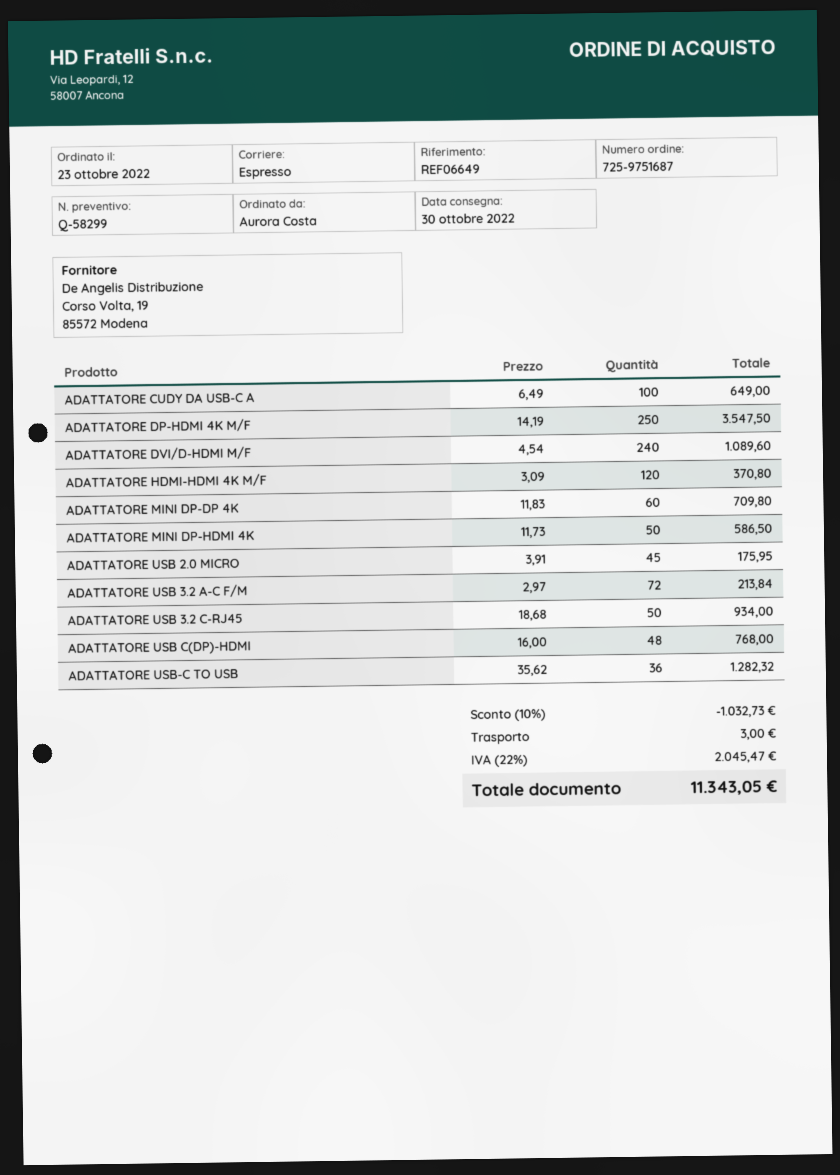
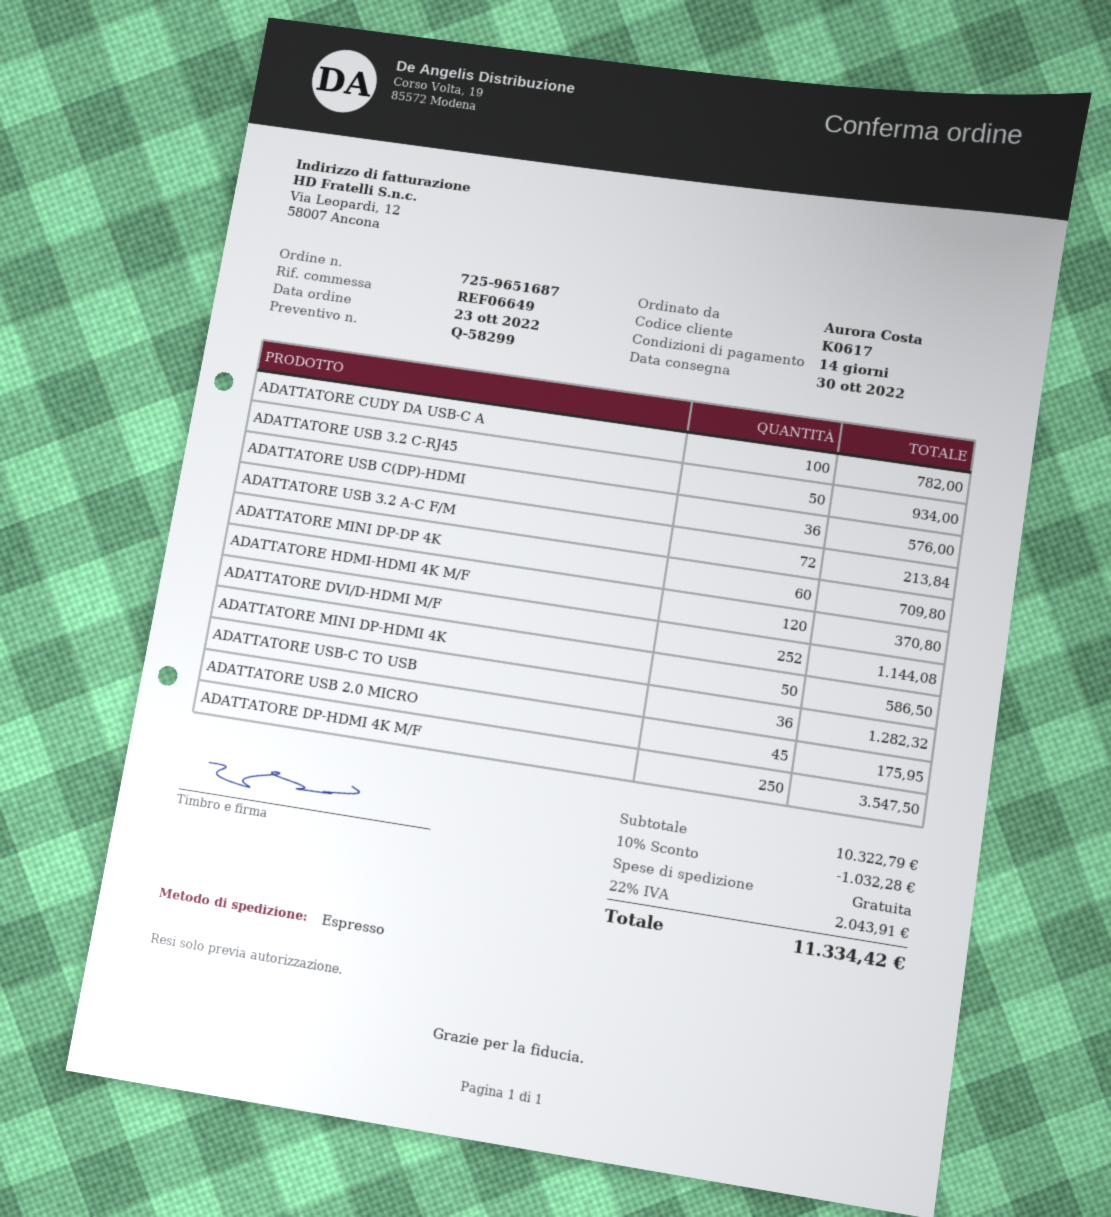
order number: 725-9751687 -> 725-9651687
ADATTATORE CUDY DA USB-C A: 100 for 649.00 -> 100 for 782.00
ADATTATORE DVI/D-HDMI M/F: 240 for 1089.60 -> 252 for 1144.08
ADATTATORE USB C(DP)-HDMI: 48 for 768.00 -> 36 for 576.00
discount: 10% = 1032.73 -> 10% = 1032.28
shipping: 3.00 -> 0.00
tax: 22% = 2045.47 -> 22% = 2043.91
total: 11343.05 -> 11334.42

